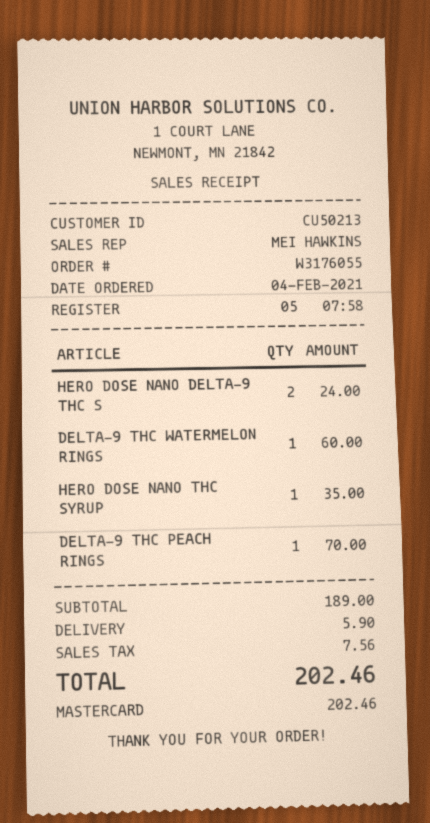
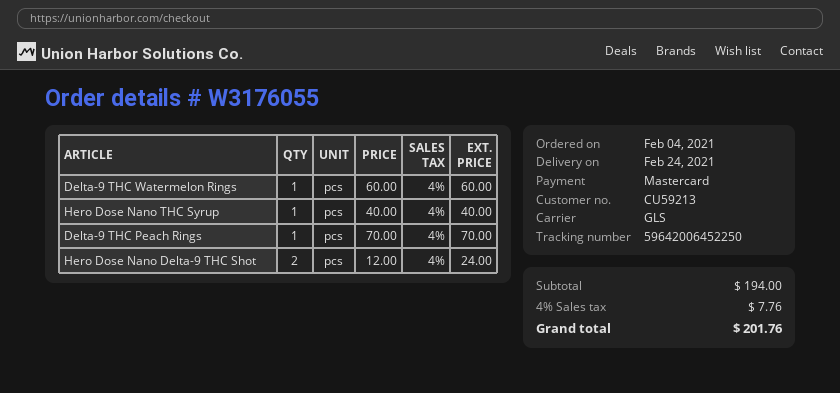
customer number: CU50213 -> CU59213
HERO DOSE NANO THC SYRUP: 1 for 35.00 -> 1 for 40.00
subtotal: 189.00 -> 194.00
shipping: 5.90 -> none
tax: 7.56 -> 7.76
total: 202.46 -> 201.76

